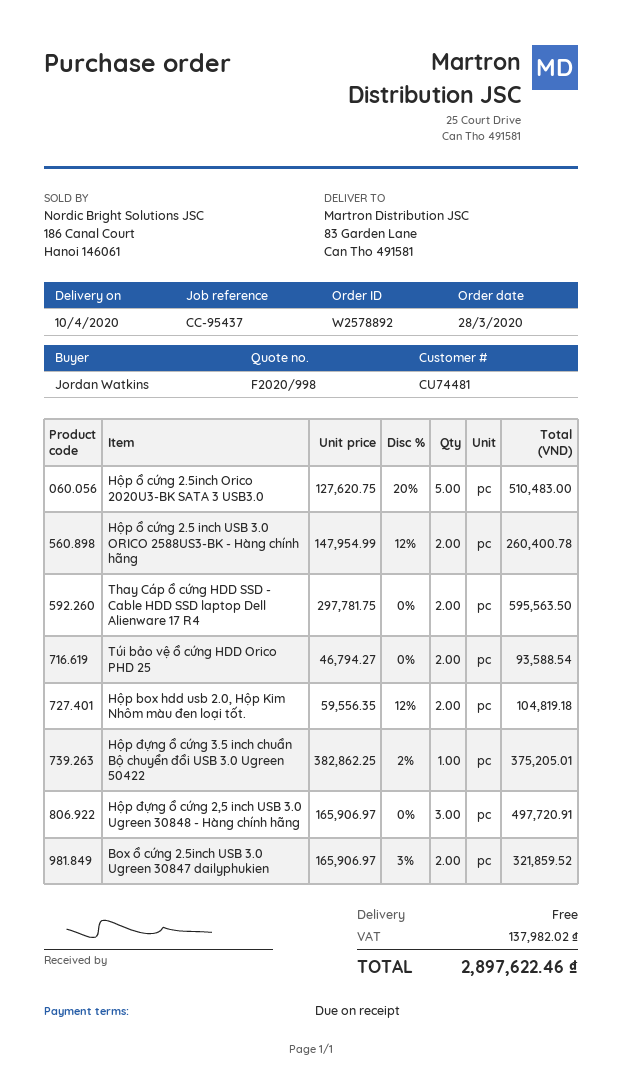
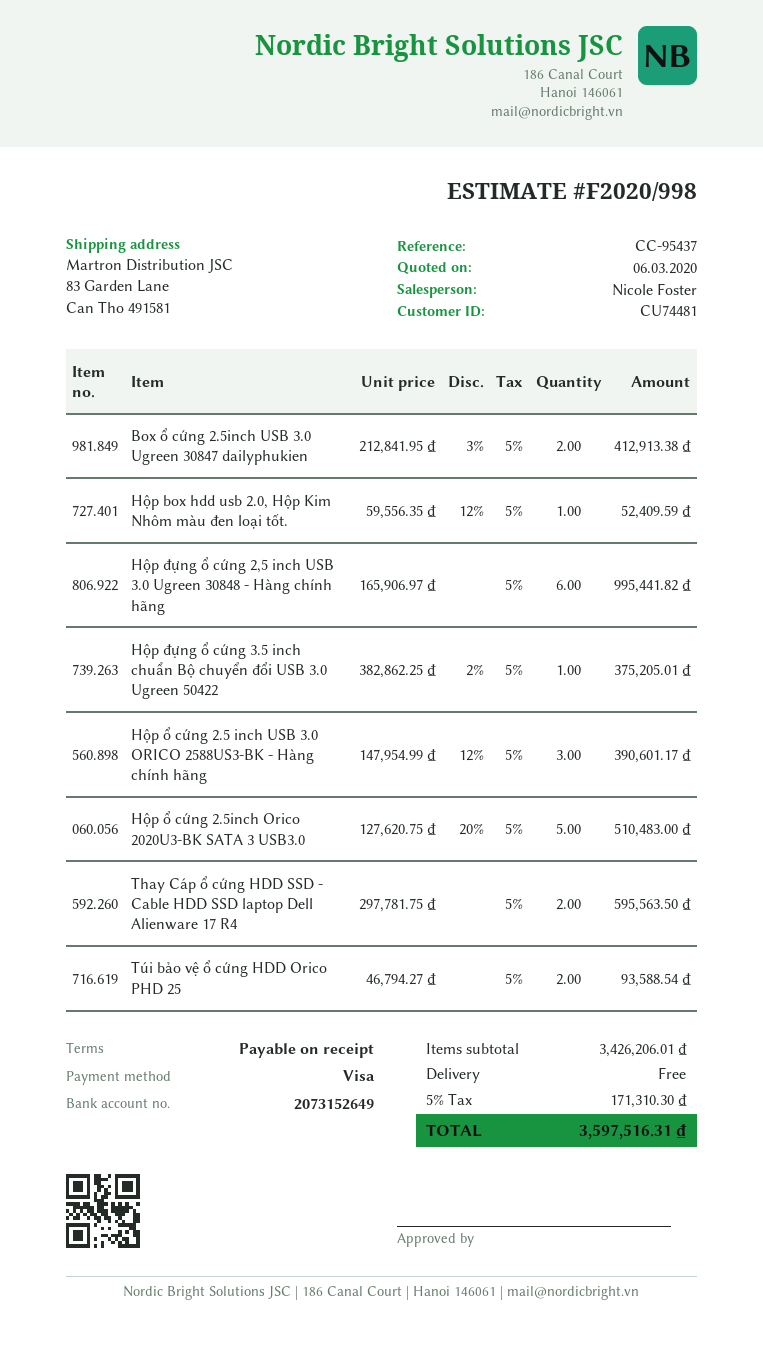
Hộp ổ cứng 2.5 inch USB 3.0 ORICO 2588US3-BK - Hàng chính hãng: 2 x 147954.99 - 12% = 260400.78 -> 3 x 147954.99 - 12% = 390601.17
Hộp box hdd usb 2.0, Hộp Kim Nhôm màu đen loại tốt.: 2 x 59556.35 - 12% = 104819.18 -> 1 x 59556.35 - 12% = 52409.59
Hộp đựng ổ cứng 2,5 inch USB 3.0 Ugreen 30848 - Hàng chính hãng: 3 x 165906.97 = 497720.91 -> 6 x 165906.97 = 995441.82
Box ổ cứng 2.5inch USB 3.0 Ugreen 30847 dailyphukien: 2 x 165906.97 - 3% = 321859.52 -> 2 x 212841.95 - 3% = 412913.38
tax: 137982.02 -> 171310.30
total: 2897622.46 -> 3597516.31

